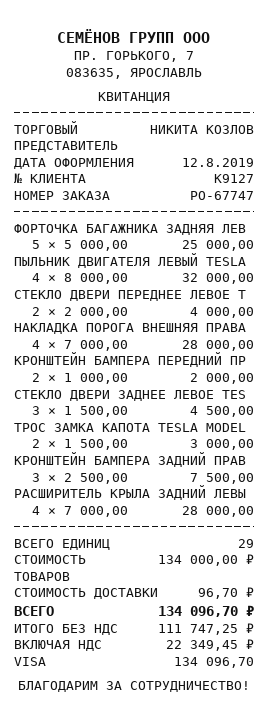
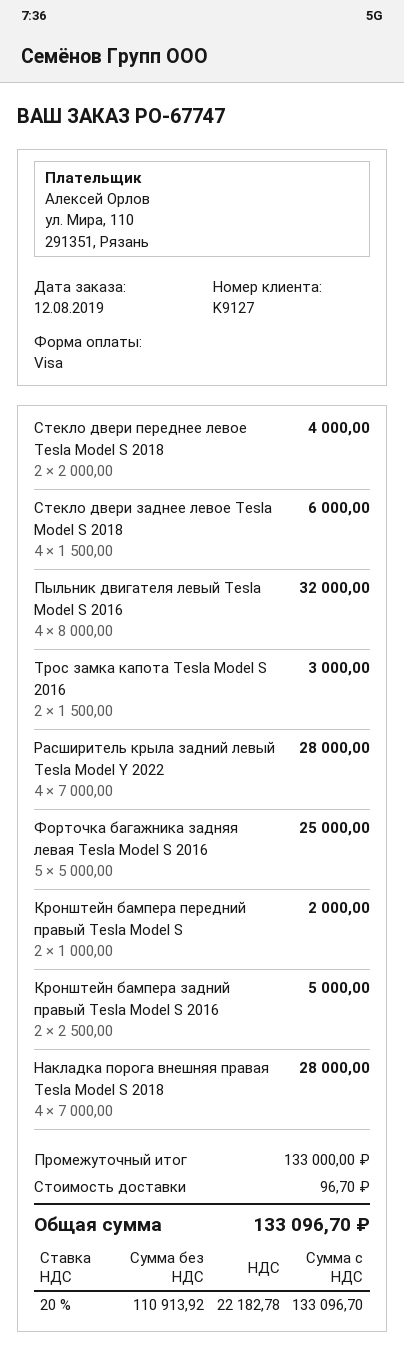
СТЕКЛО ДВЕРИ ЗАДНЕЕ ЛЕВОЕ TES: 3 x 1500.00 = 4500.00 -> 4 x 1500.00 = 6000.00
КРОНШТЕЙН БАМПЕРА ЗАДНИЙ ПРАВ: 3 x 2500.00 = 7500.00 -> 2 x 2500.00 = 5000.00
subtotal: 134000.00 -> 133000.00
net: 111747.25 -> 110913.92
tax: 22349.45 -> 22182.78
total: 134096.70 -> 133096.70

